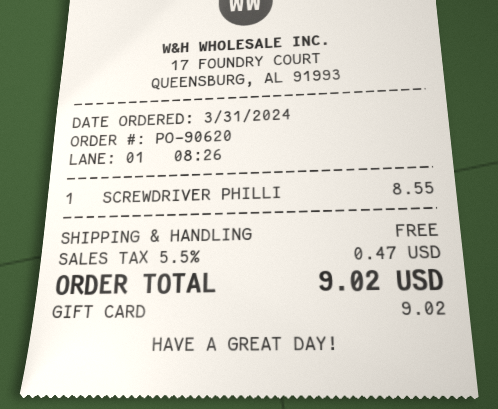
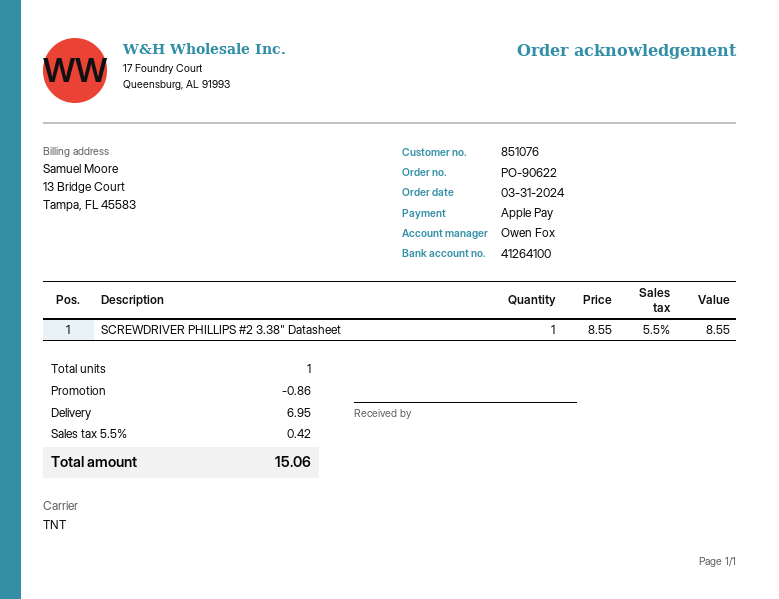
order number: PO-90620 -> PO-90622
payment method: gift card -> Apple Pay
discount: none -> 0.86
shipping: 0.00 -> 6.95
tax: 5.5% = 0.47 -> 5.5% = 0.42
total: 9.02 -> 15.06

